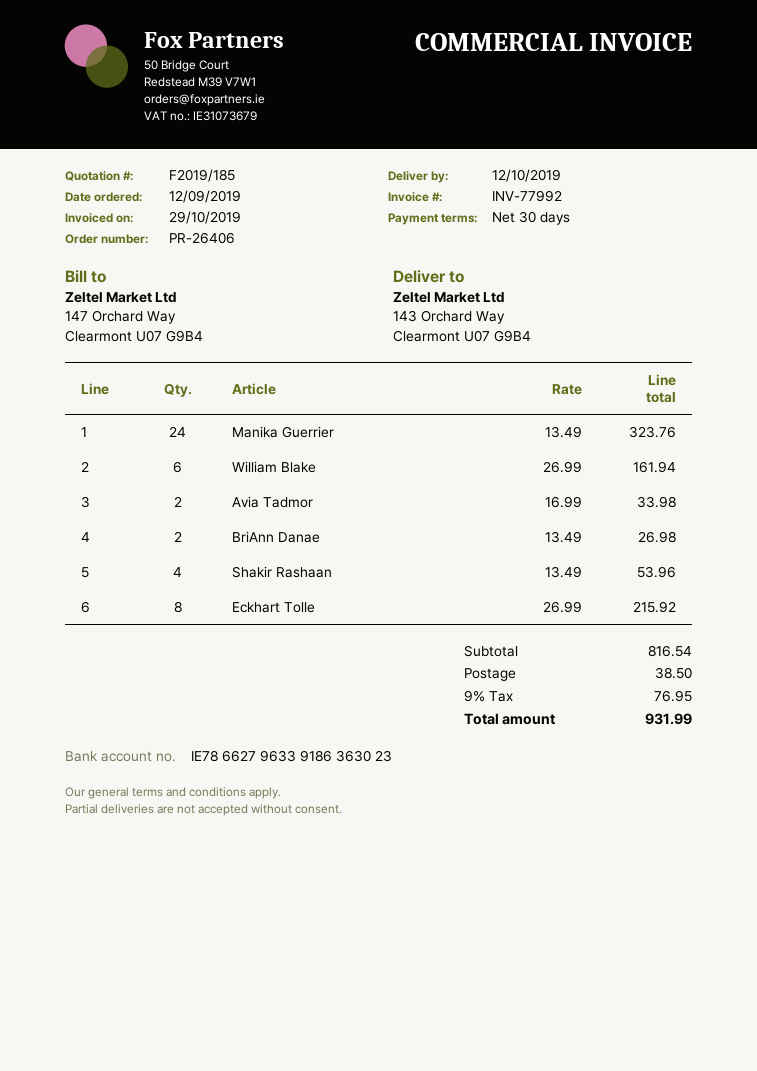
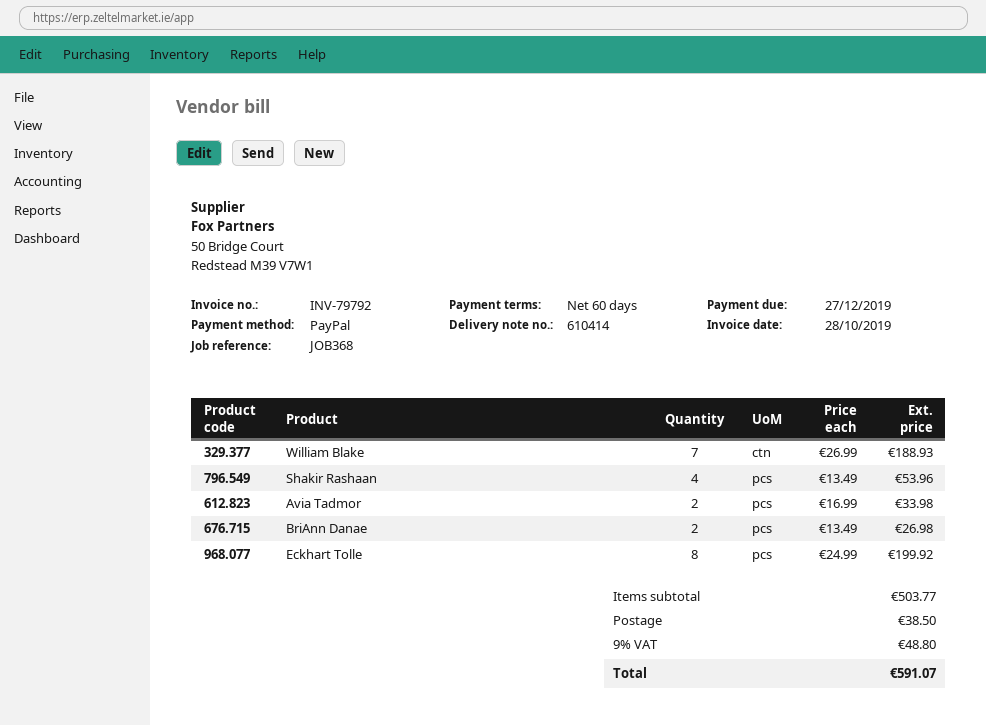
invoice number: INV-77992 -> INV-79792
invoice date: 2019-10-29 -> 2019-10-28
payment terms: 30 days -> 60 days
Manika Guerrier: 24 x 13.49 = 323.76 -> none
William Blake: 6 x 26.99 = 161.94 -> 7 x 26.99 = 188.93
Eckhart Tolle: 8 x 26.99 = 215.92 -> 8 x 24.99 = 199.92
subtotal: 816.54 -> 503.77
tax: 9% = 76.95 -> 9% = 48.80
total: 931.99 -> 591.07

